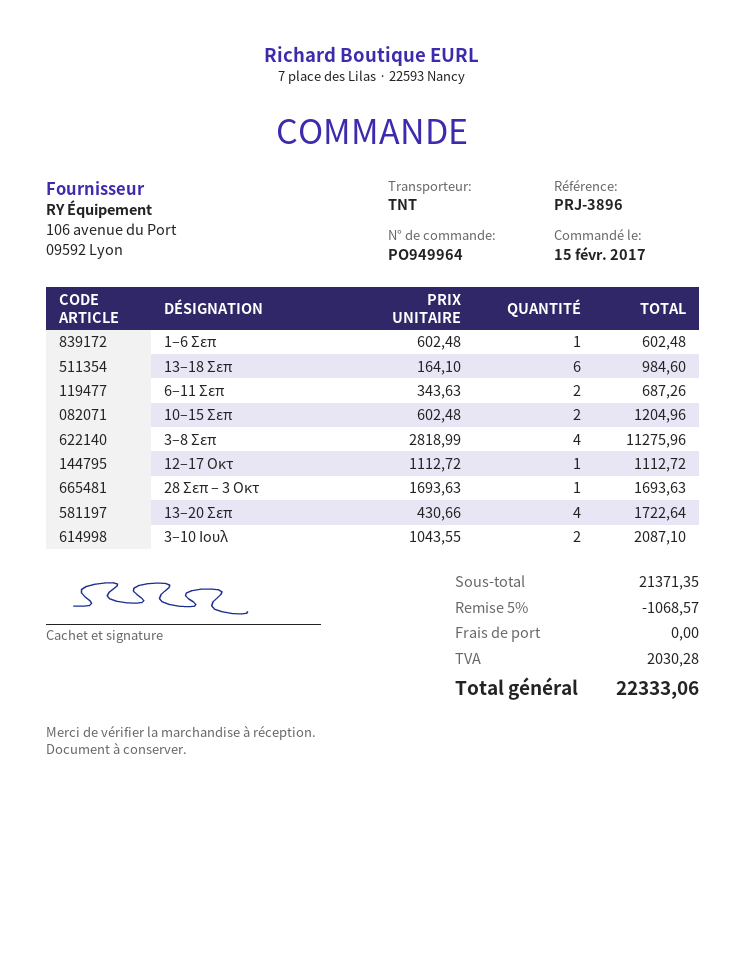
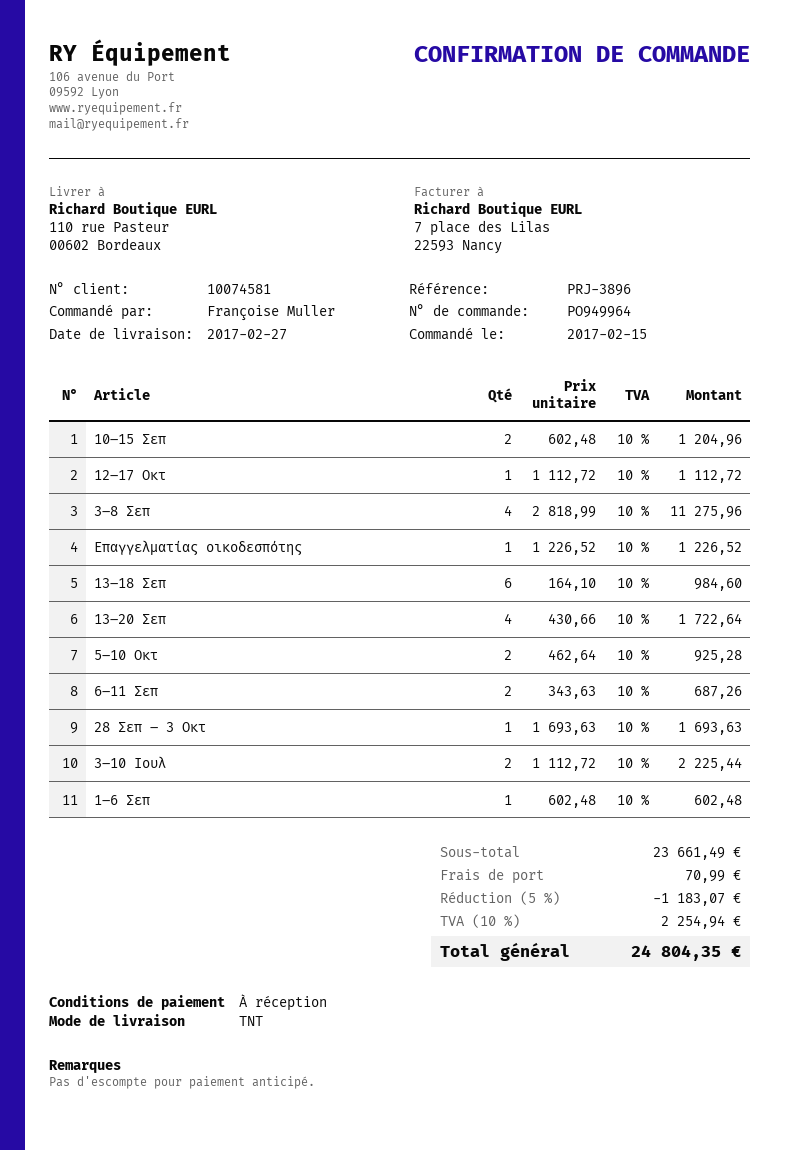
3–10 Ιουλ: 2 x 1043.55 = 2087.10 -> 2 x 1112.72 = 2225.44
Επαγγελματίας οικοδεσπότης: none -> 1 x 1226.52 = 1226.52
5–10 Οκτ: none -> 2 x 462.64 = 925.28
subtotal: 21371.35 -> 23661.49
discount: 5% = 1068.57 -> 5% = 1183.07
shipping: 0.00 -> 70.99
tax: 2030.28 -> 2254.94
total: 22333.06 -> 24804.35

